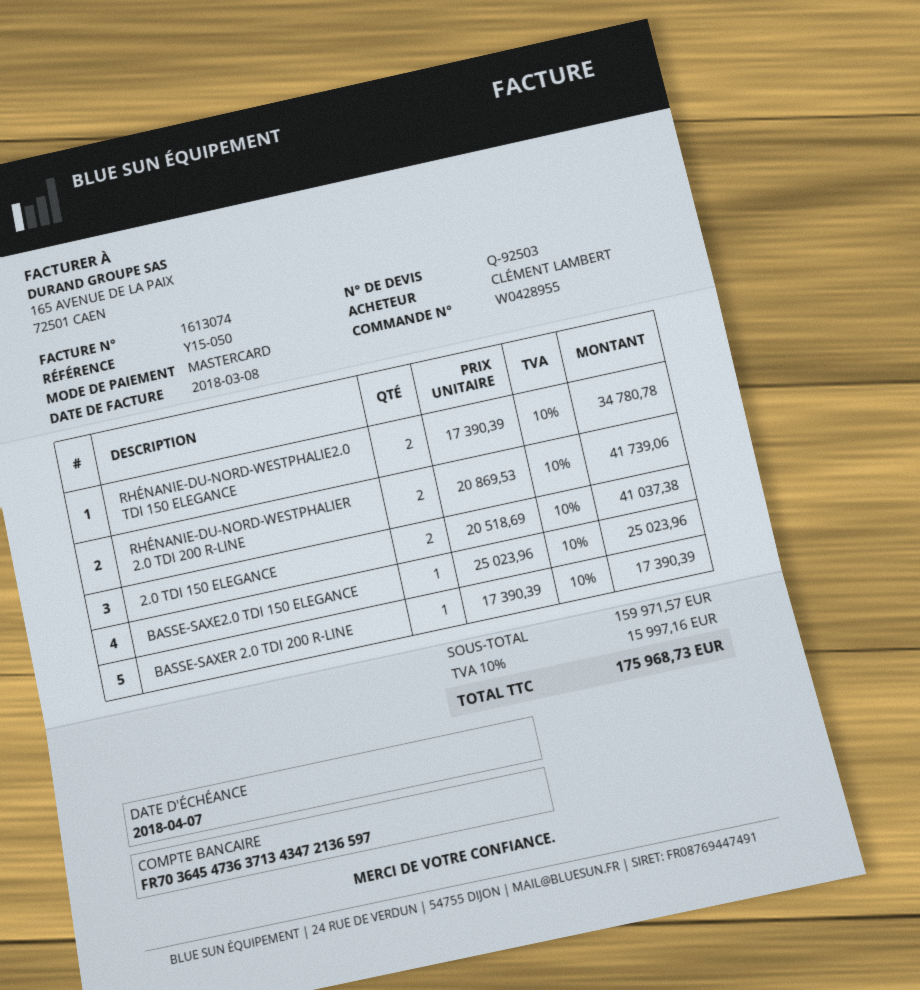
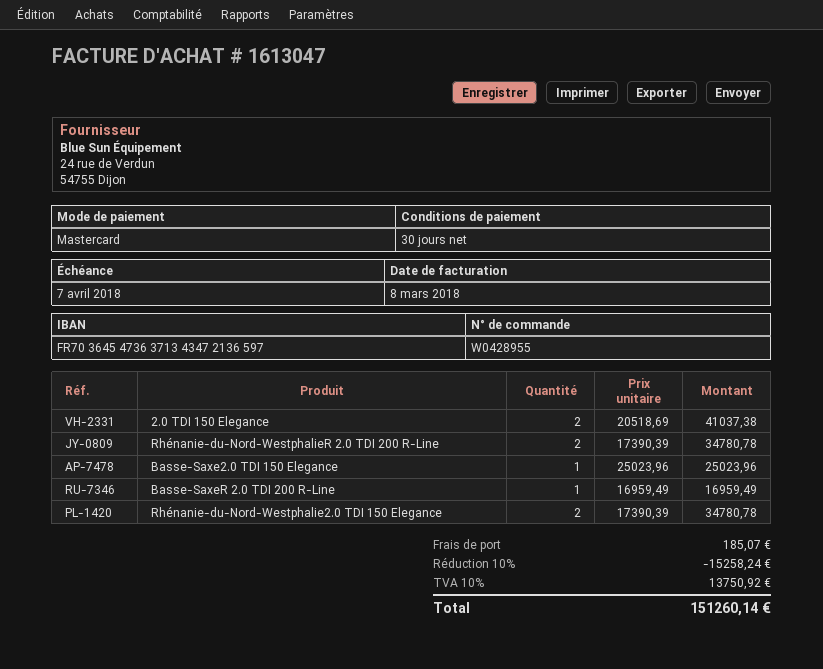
invoice number: 1613074 -> 1613047
RHÉNANIE-DU-NORD-WESTPHALIER 2.0 TDI 200 R-LINE: 2 x 20869.53 = 41739.06 -> 2 x 17390.39 = 34780.78
BASSE-SAXER 2.0 TDI 200 R-LINE: 1 x 17390.39 = 17390.39 -> 1 x 16959.49 = 16959.49
discount: none -> 10% = 15258.24
shipping: none -> 185.07
tax: 10% = 15997.16 -> 10% = 13750.92
total: 175968.73 -> 151260.14

